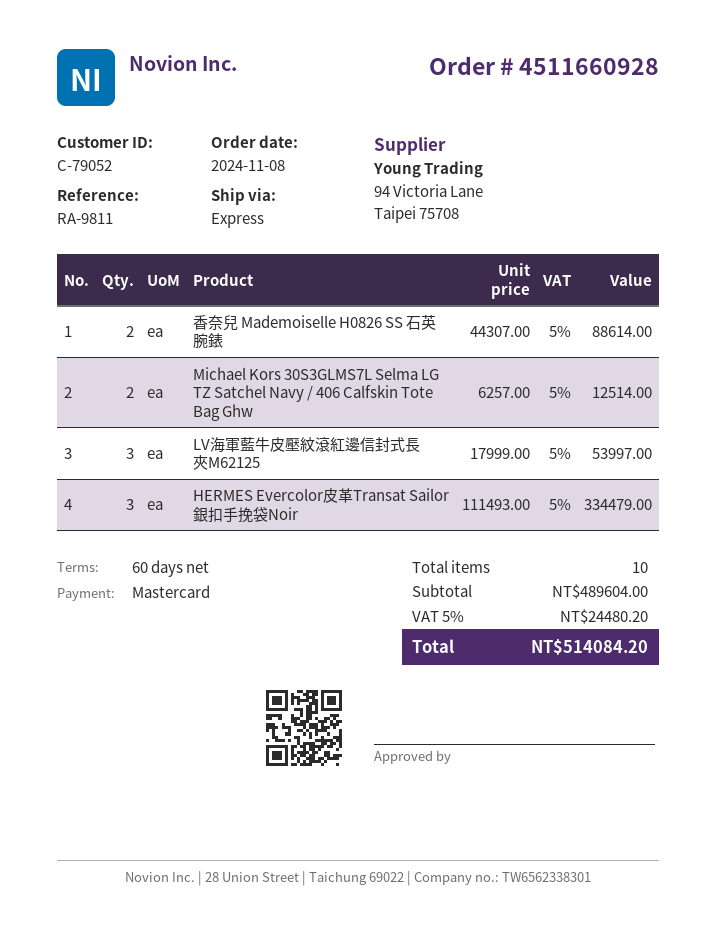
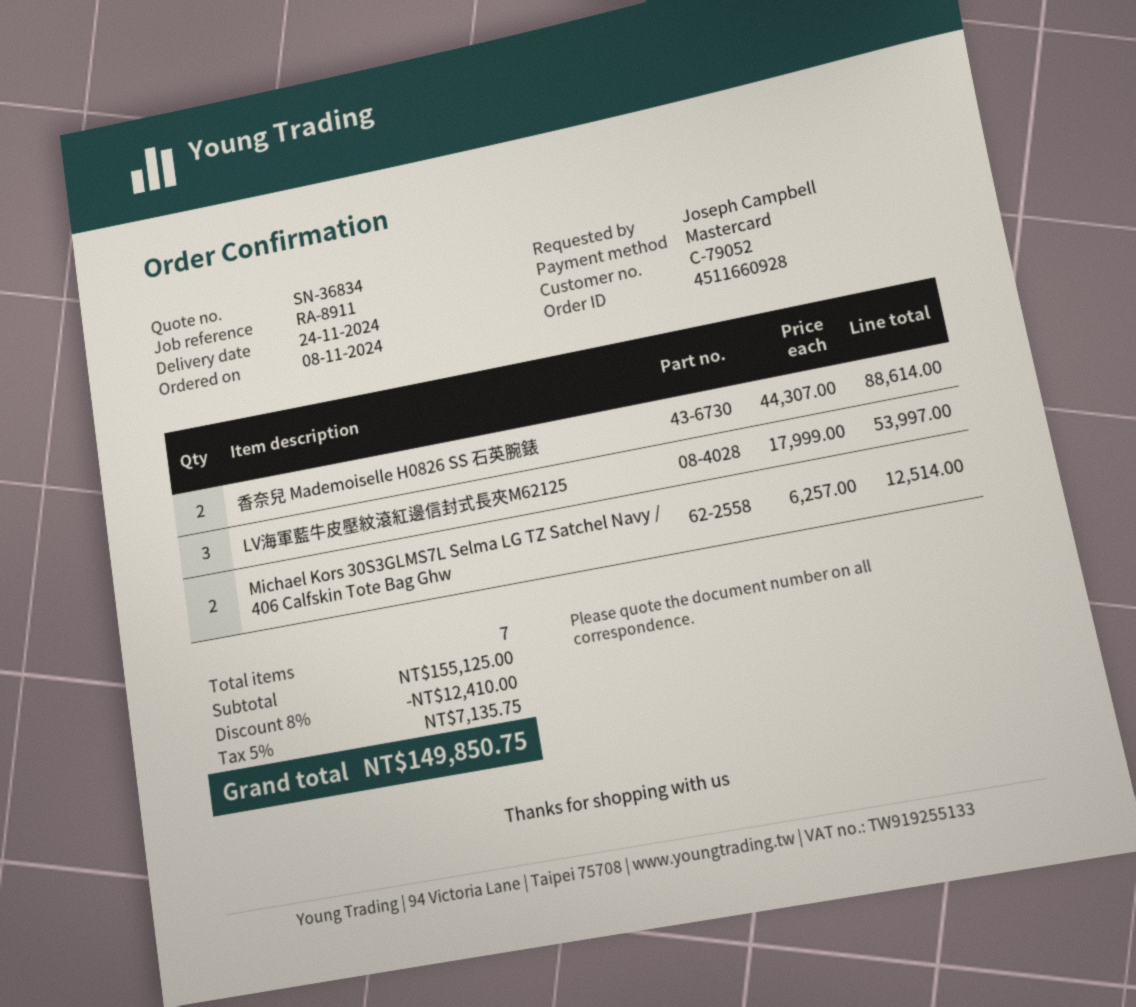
reference: RA-9811 -> RA-8911
HERMES Evercolor皮革Transat Sailor銀扣手挽袋Noir: 3 x 111493.00 = 334479.00 -> none
total quantity: 10 -> 7
subtotal: 489604.00 -> 155125.00
discount: none -> 8% = 12410.00
tax: 5% = 24480.20 -> 5% = 7135.75
total: 514084.20 -> 149850.75

